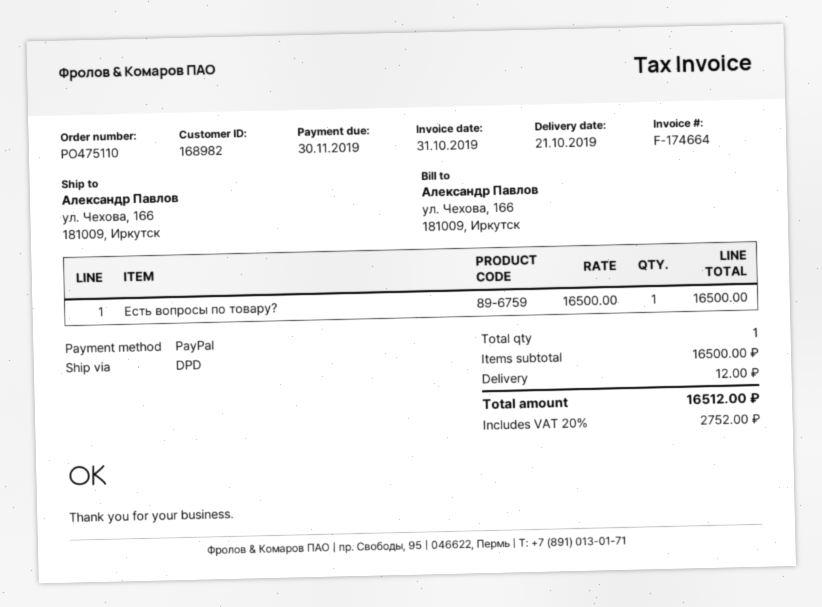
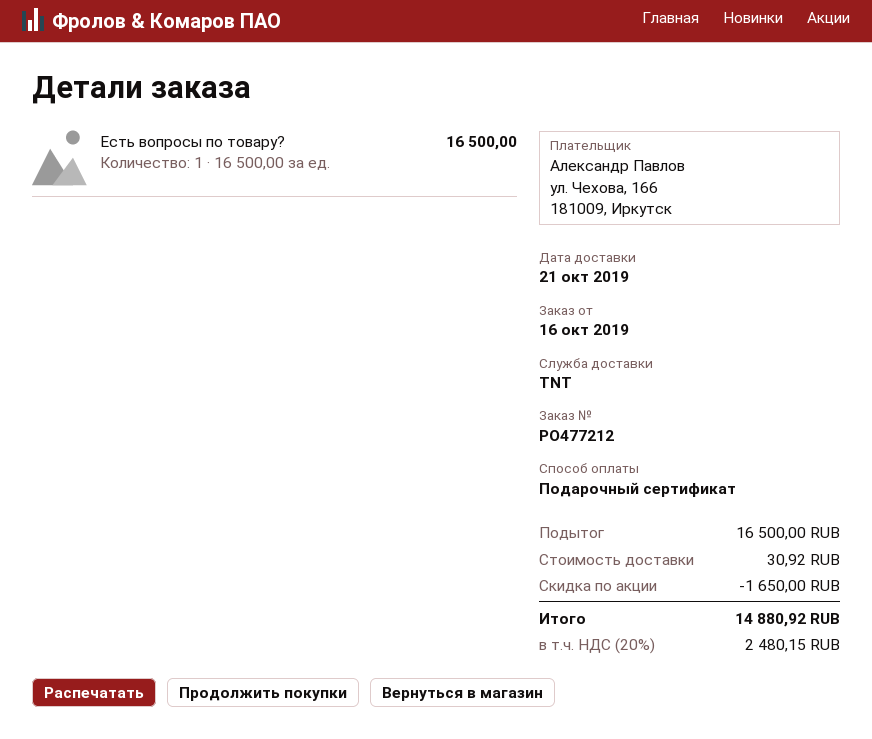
order number: PO475110 -> PO477212
payment method: PayPal -> gift card
shipping method: DPD -> TNT
discount: none -> 1650.00
shipping: 12.00 -> 30.92
tax: 20% = 2752.00 -> 20% = 2480.15
total: 16512.00 -> 14880.92

